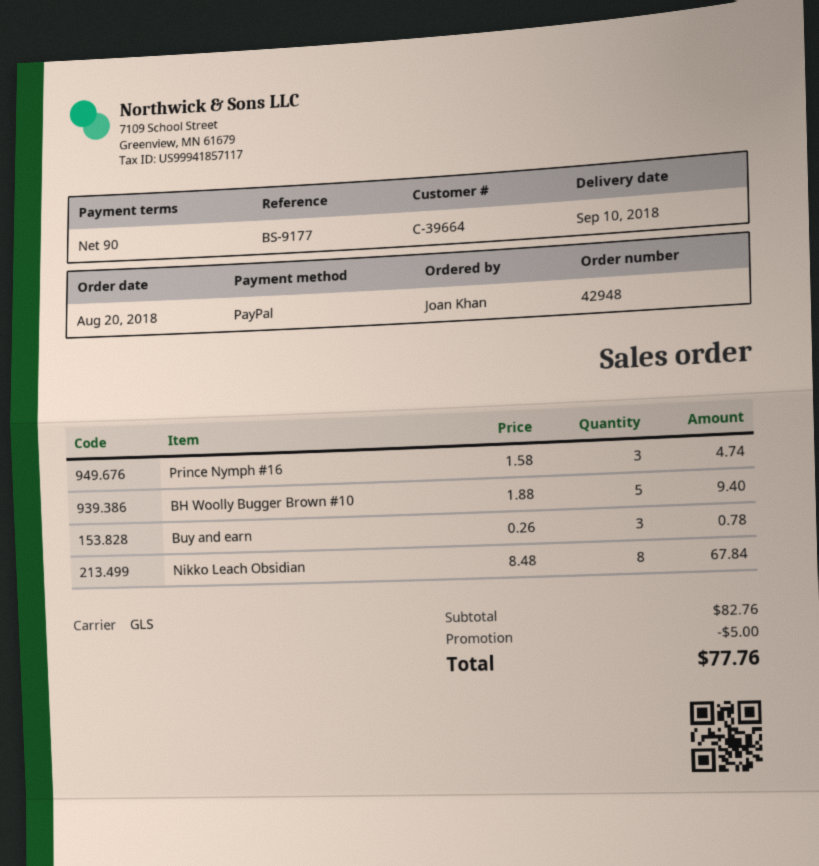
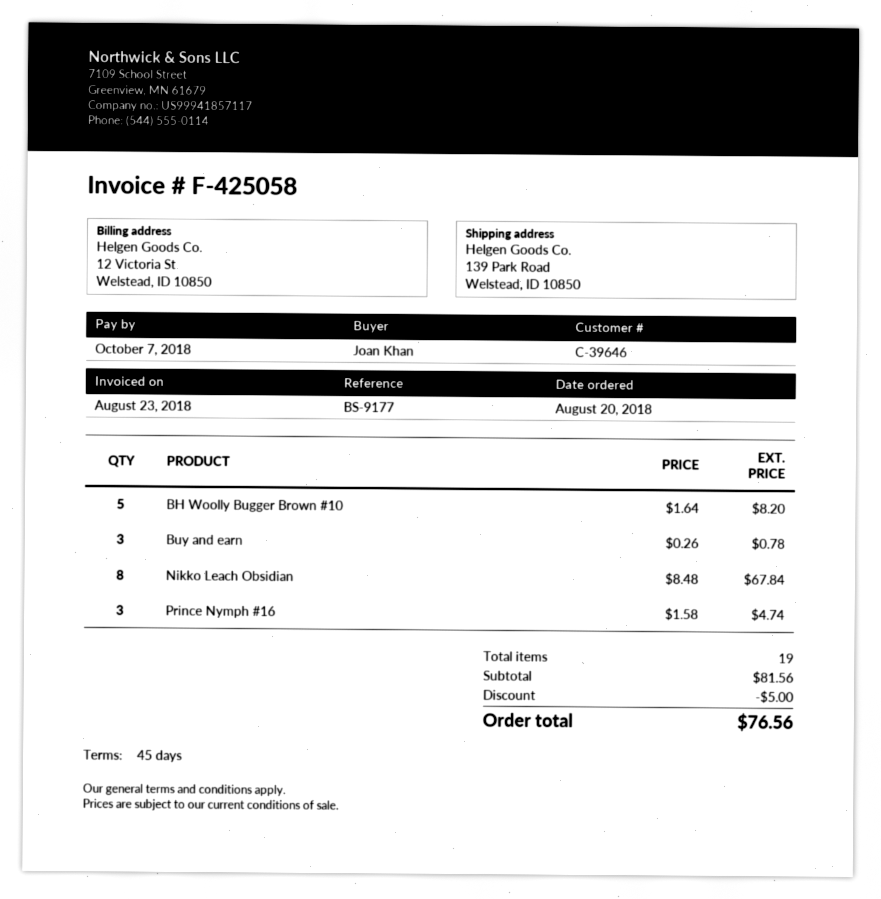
payment terms: 90 days -> 45 days
customer number: C-39664 -> C-39646
BH Woolly Bugger Brown #10: 5 x 1.88 = 9.40 -> 5 x 1.64 = 8.20
subtotal: 82.76 -> 81.56
total: 77.76 -> 76.56

